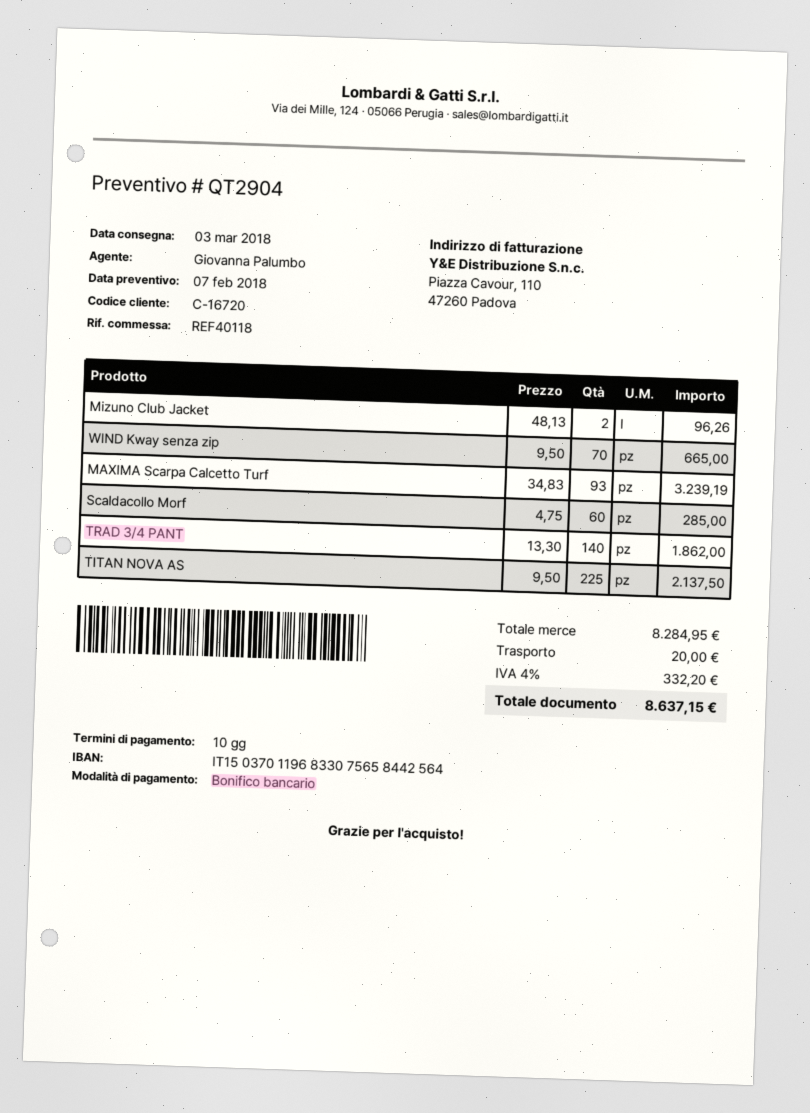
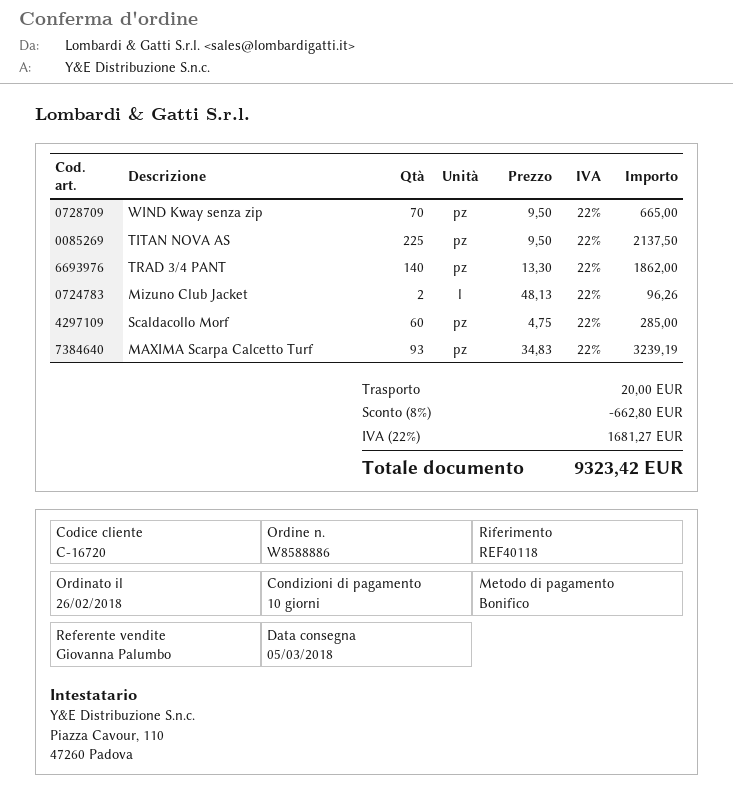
delivery date: 2018-03-03 -> 2018-03-05
discount: none -> 8% = 662.80
tax: 4% = 332.20 -> 22% = 1681.27
total: 8637.15 -> 9323.42

